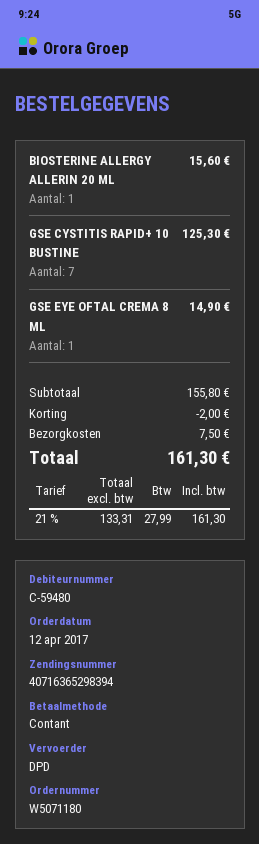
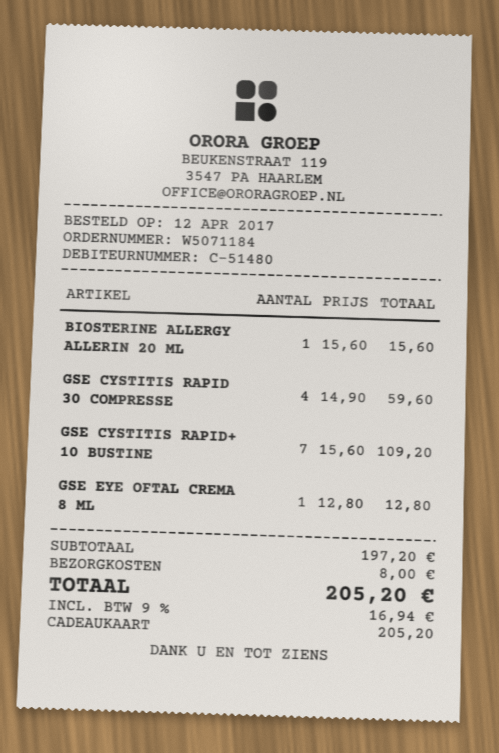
order number: W5071180 -> W5071184
customer number: C-59480 -> C-51480
payment method: cash -> gift card
GSE CYSTITIS RAPID+ 10 BUSTINE: 7 for 125.30 -> 7 for 109.20
GSE EYE OFTAL CREMA 8 ML: 1 for 14.90 -> 1 for 12.80
GSE CYSTITIS RAPID 30 COMPRESSE: none -> 4 for 59.60
subtotal: 155.80 -> 197.20
discount: 2.00 -> none
shipping: 7.50 -> 8.00
tax: 21% = 27.99 -> 9% = 16.94
total: 161.30 -> 205.20

